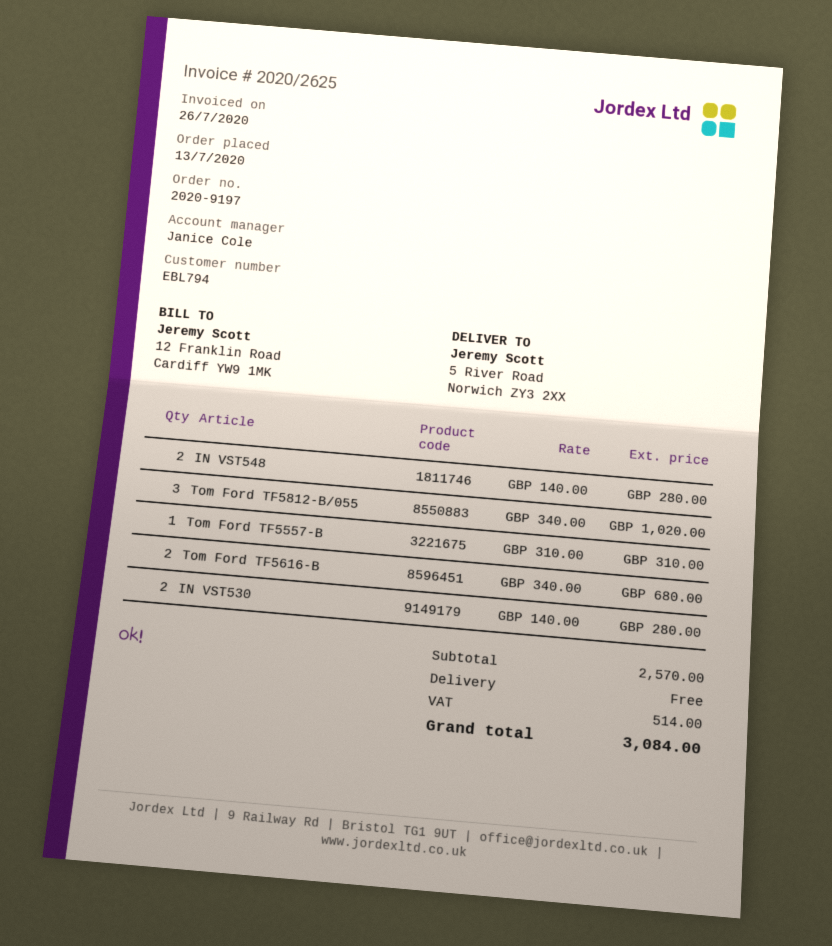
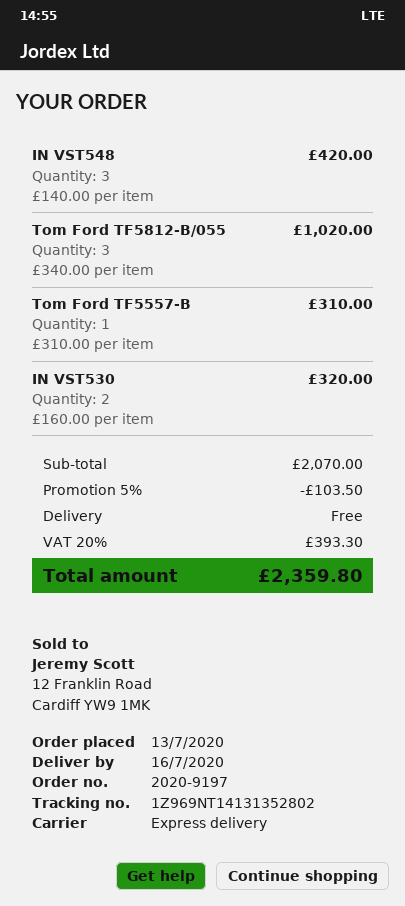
IN VST548: 2 x 140.00 = 280.00 -> 3 x 140.00 = 420.00
Tom Ford TF5616-B: 2 x 340.00 = 680.00 -> none
IN VST530: 2 x 140.00 = 280.00 -> 2 x 160.00 = 320.00
subtotal: 2570.00 -> 2070.00
discount: none -> 5% = 103.50
tax: 514.00 -> 393.30
total: 3084.00 -> 2359.80

